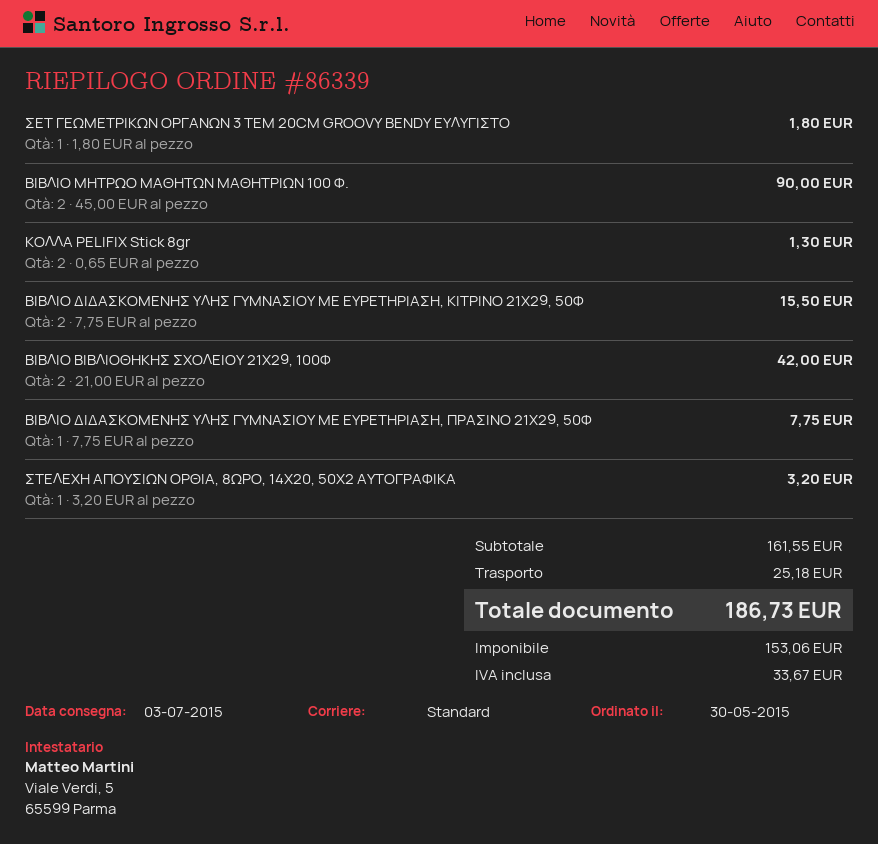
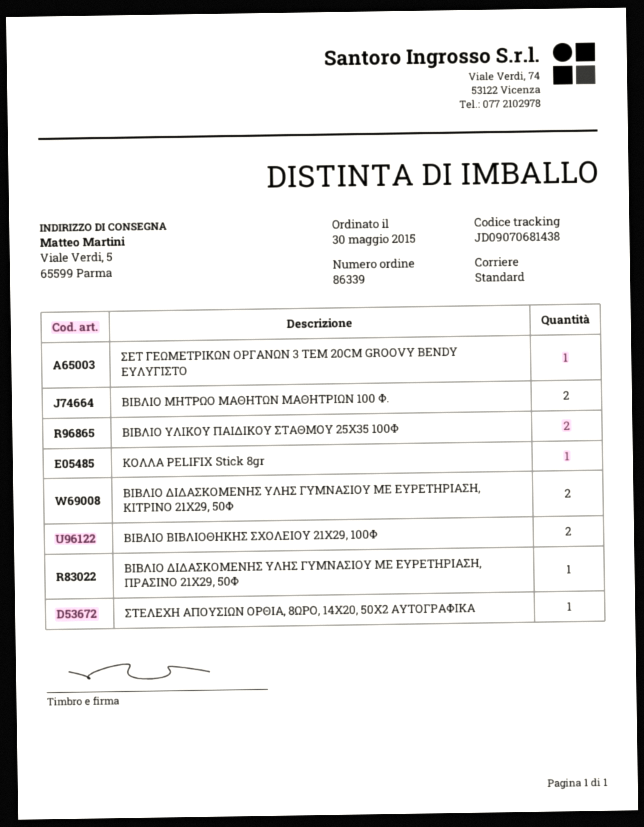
ΚΟΛΛΑ PELIFIX Stick 8gr: 2 -> 1
ΒΙΒΛΙΟ ΥΛΙΚΟΥ ΠΑΙΔΙΚΟΥ ΣΤΑΘΜΟΥ 25Χ35 100Φ: none -> 2

